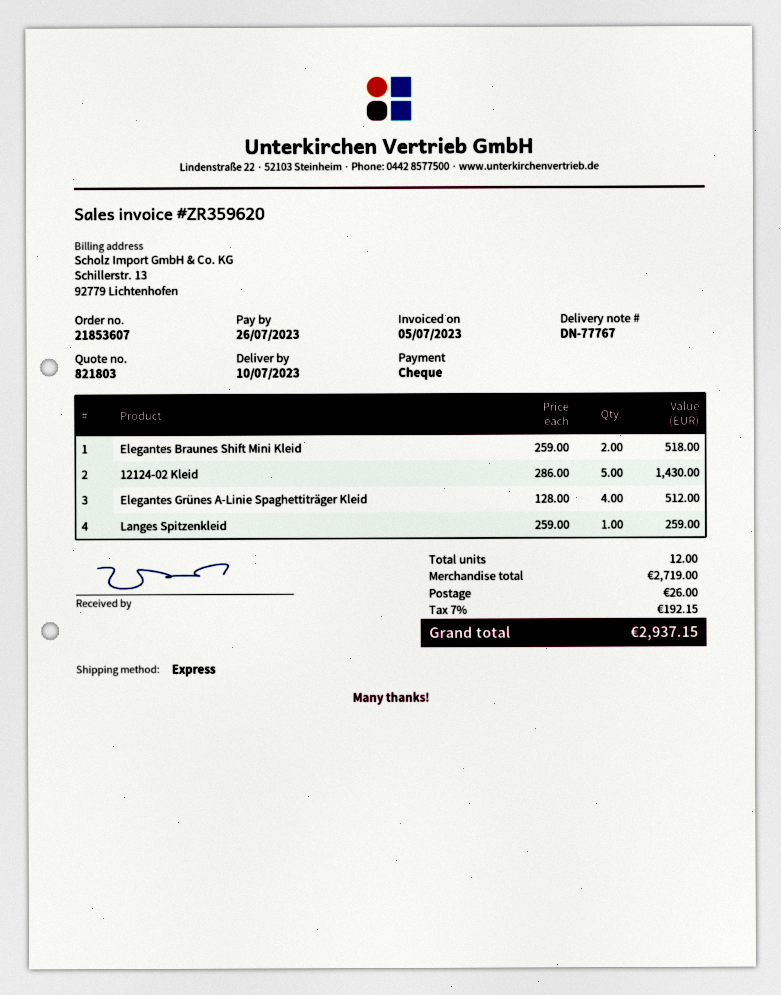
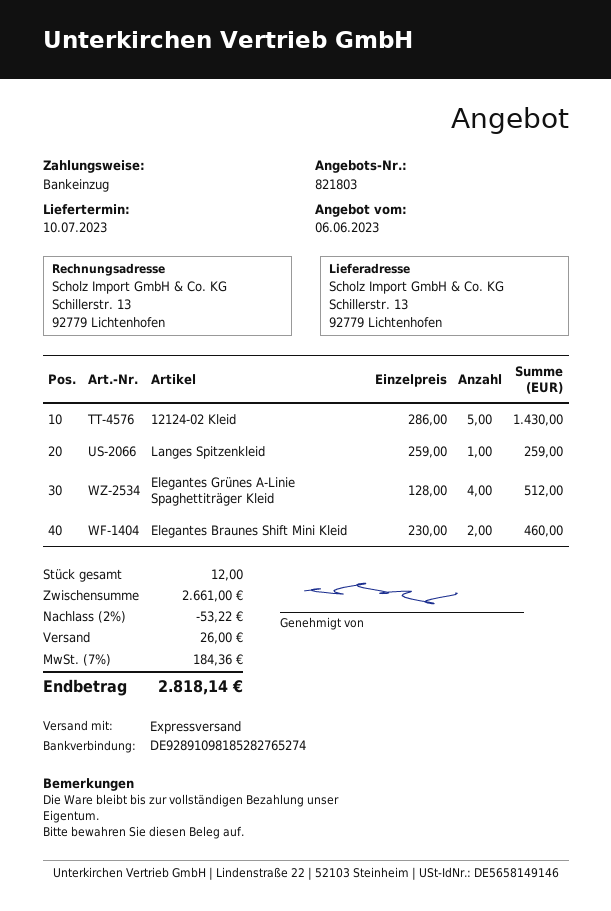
payment method: cheque -> direct debit
Elegantes Braunes Shift Mini Kleid: 2 x 259.00 = 518.00 -> 2 x 230.00 = 460.00
subtotal: 2719.00 -> 2661.00
discount: none -> 2% = 53.22
tax: 7% = 192.15 -> 7% = 184.36
total: 2937.15 -> 2818.14

